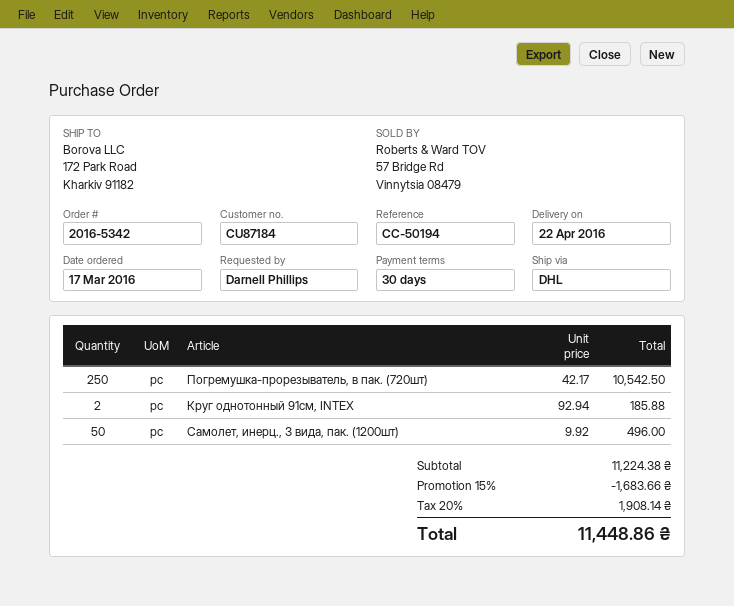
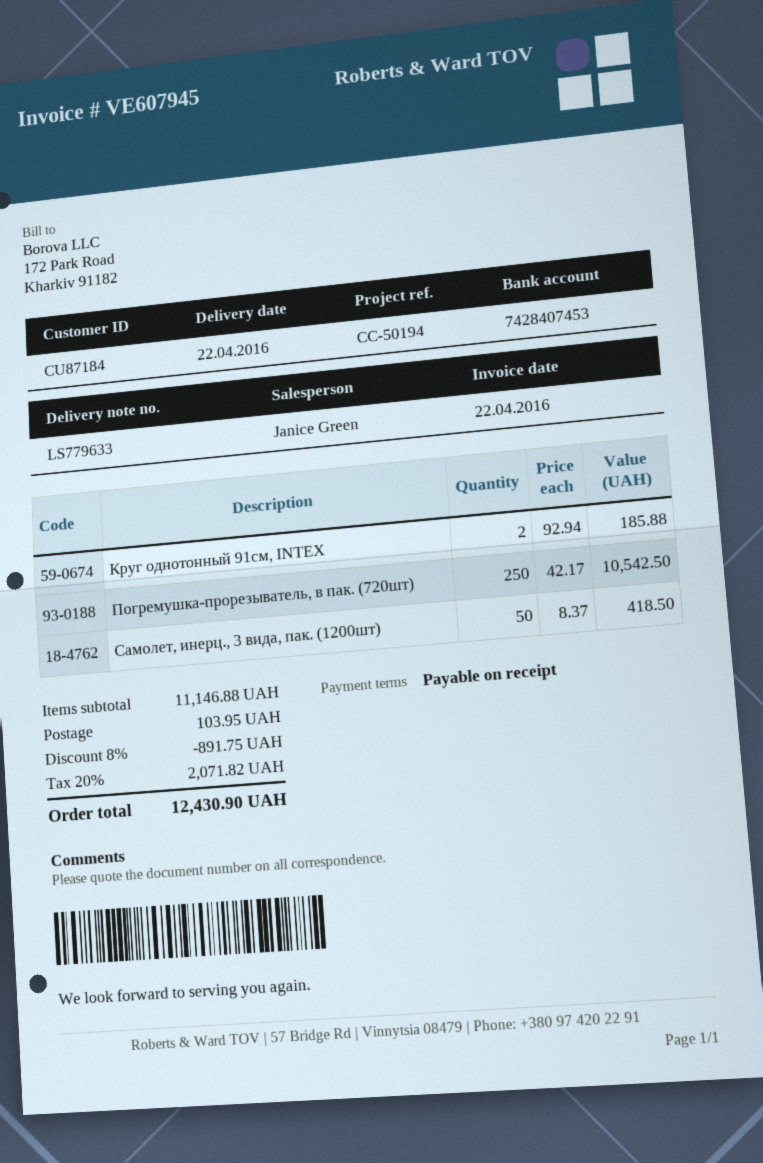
payment terms: 30 days -> on receipt
Самолет, инерц., 3 вида, пак. (1200шт): 50 x 9.92 = 496.00 -> 50 x 8.37 = 418.50
subtotal: 11224.38 -> 11146.88
discount: 15% = 1683.66 -> 8% = 891.75
shipping: none -> 103.95
tax: 20% = 1908.14 -> 20% = 2071.82
total: 11448.86 -> 12430.90

